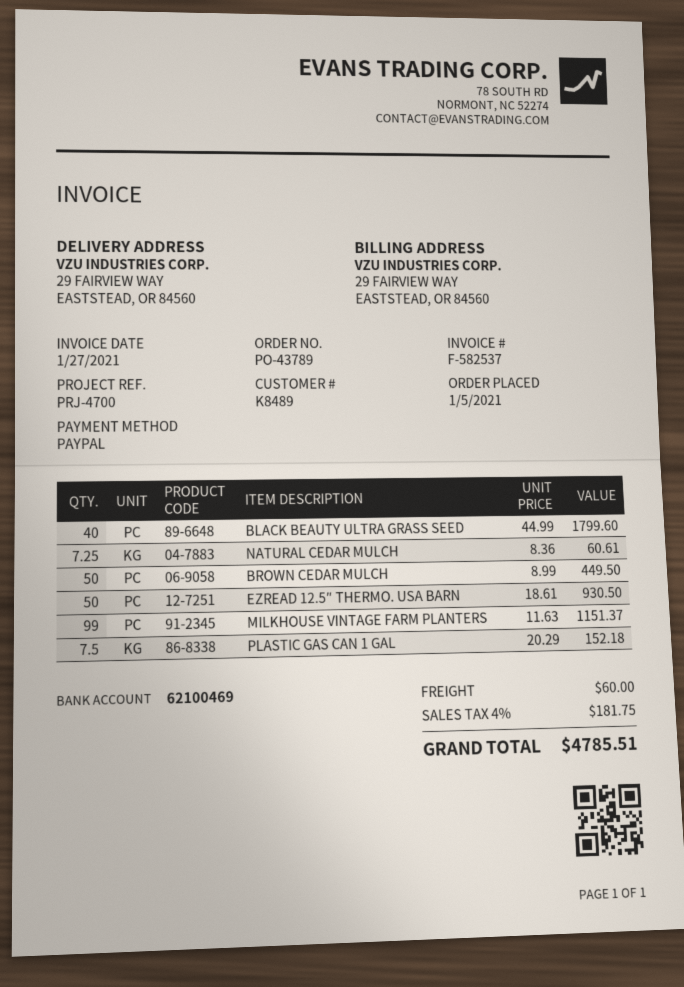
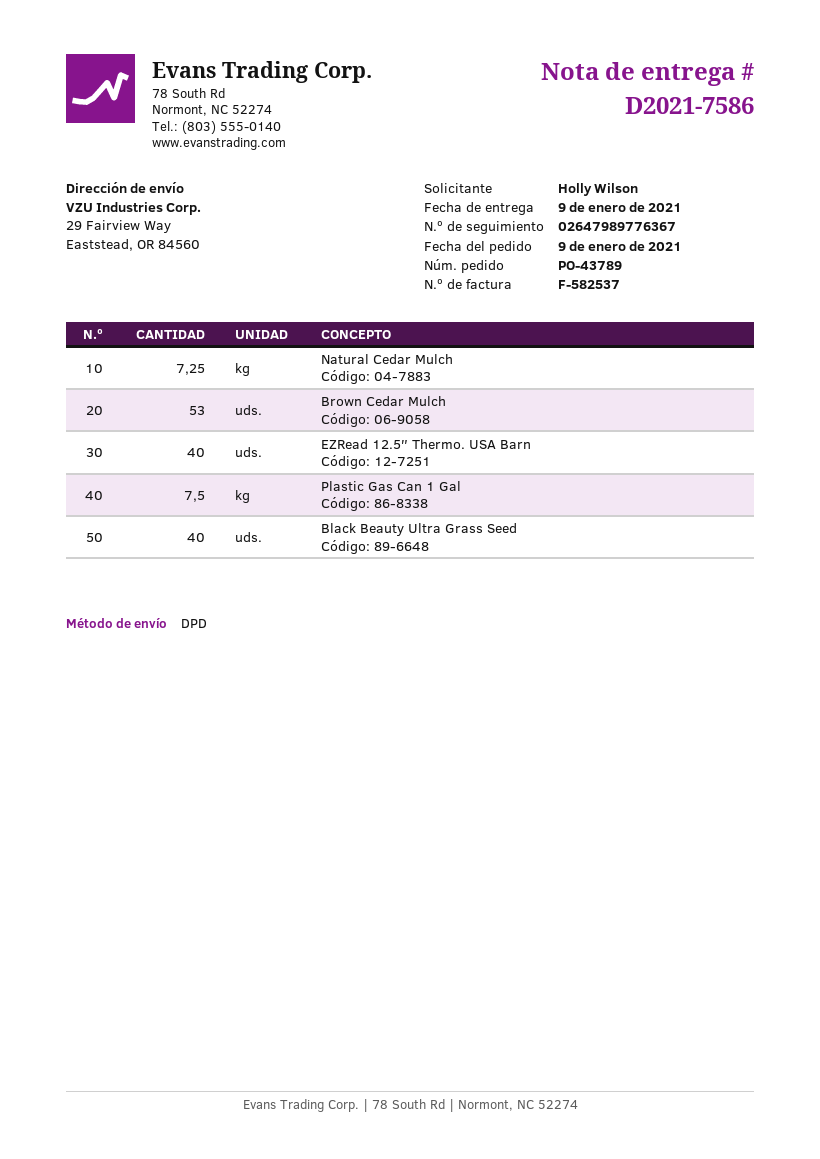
order date: 2021-01-05 -> 2021-01-09
BROWN CEDAR MULCH: 50 -> 53
EZREAD 12.5″ THERMO. USA BARN: 50 -> 40
MILKHOUSE VINTAGE FARM PLANTERS: 99 -> none

